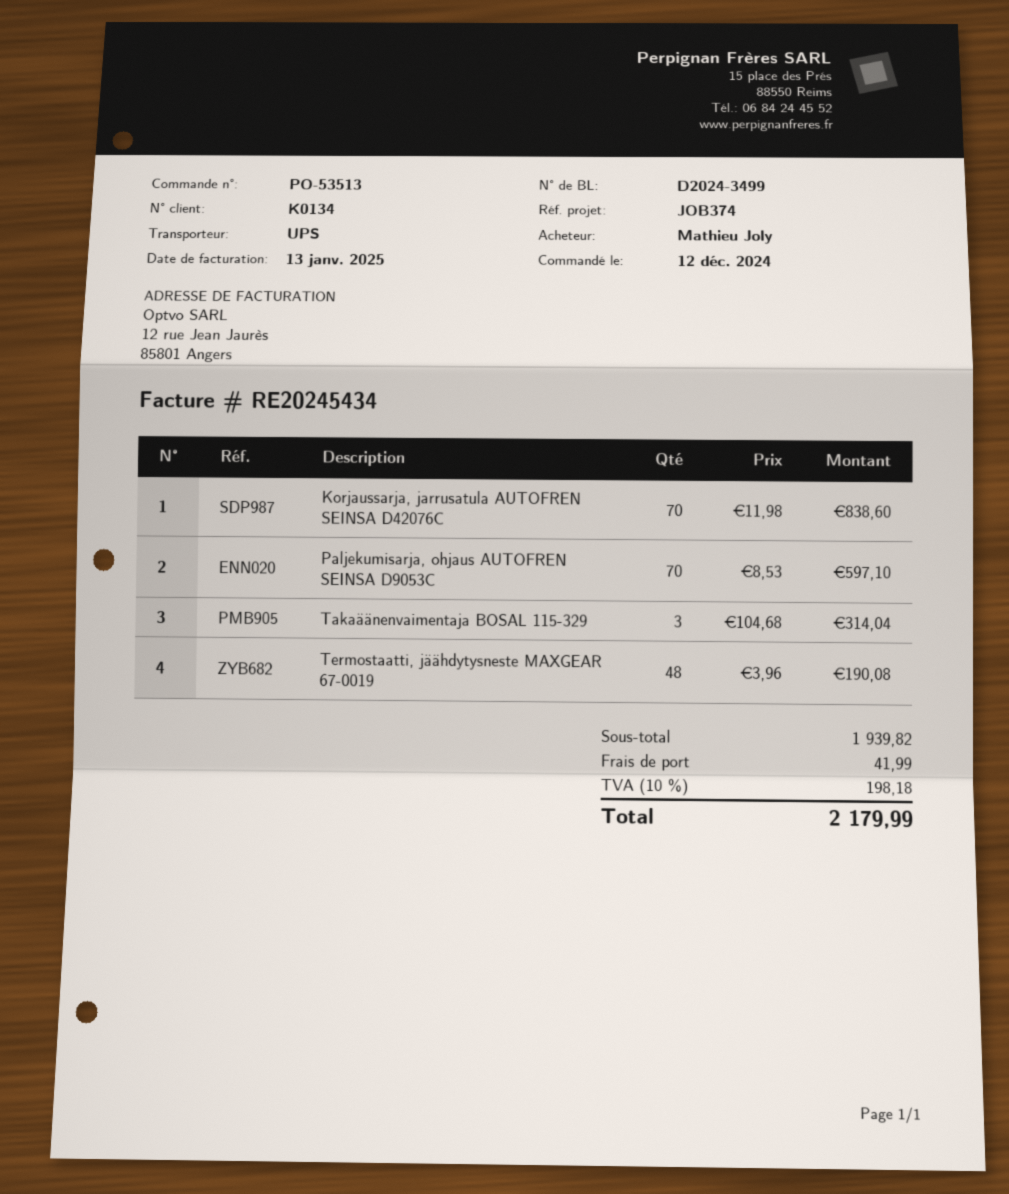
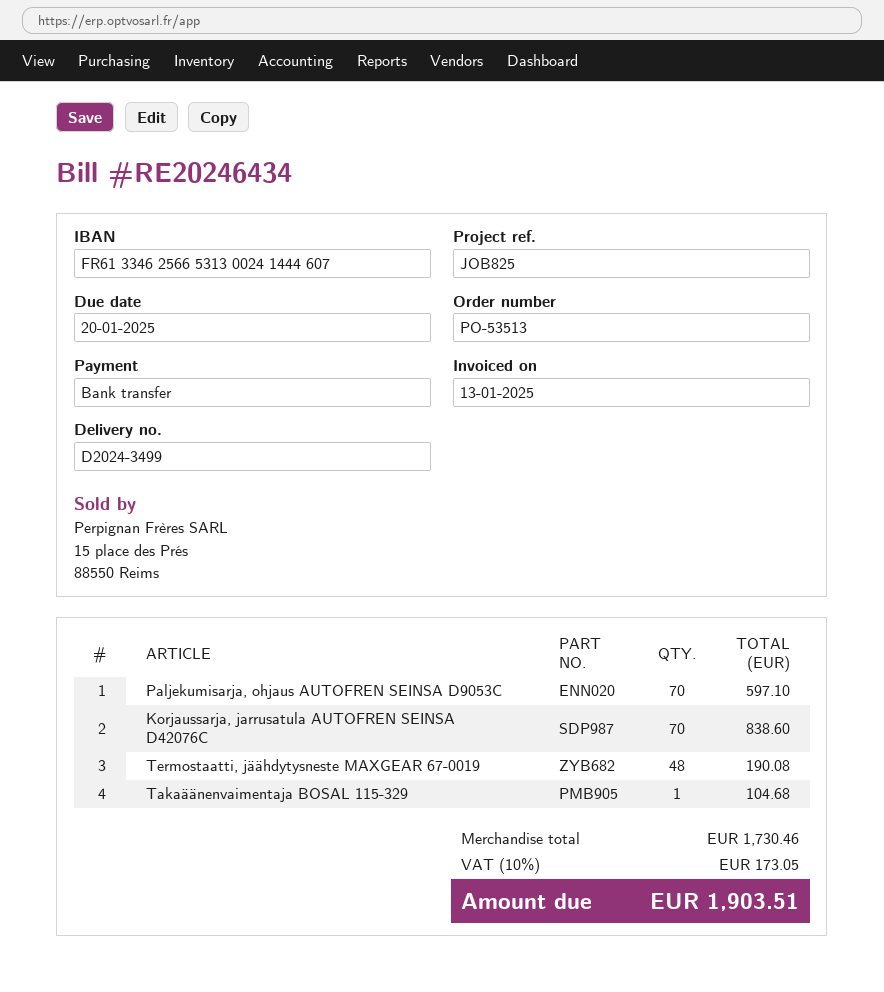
invoice number: RE20245434 -> RE20246434
reference: JOB374 -> JOB825
Takaäänenvaimentaja BOSAL 115-329: 3 for 314.04 -> 1 for 104.68
subtotal: 1939.82 -> 1730.46
shipping: 41.99 -> none
tax: 10% = 198.18 -> 10% = 173.05
total: 2179.99 -> 1903.51

